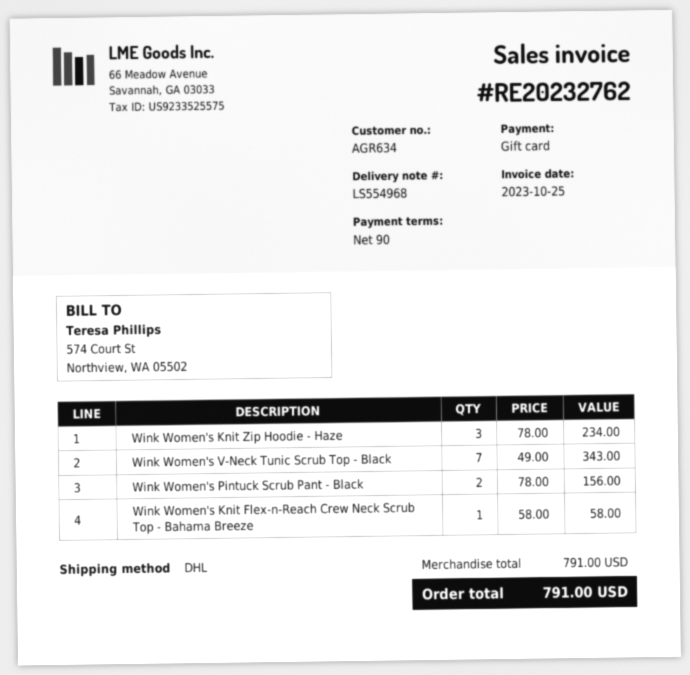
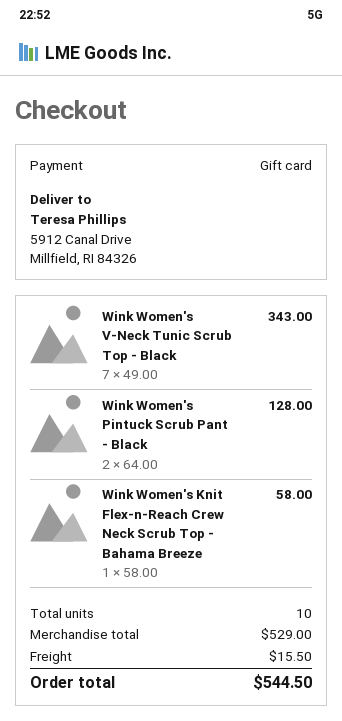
Wink Women's Knit Zip Hoodie - Haze: 3 x 78.00 = 234.00 -> none
Wink Women's Pintuck Scrub Pant - Black: 2 x 78.00 = 156.00 -> 2 x 64.00 = 128.00
subtotal: 791.00 -> 529.00
shipping: none -> 15.50
total: 791.00 -> 544.50

